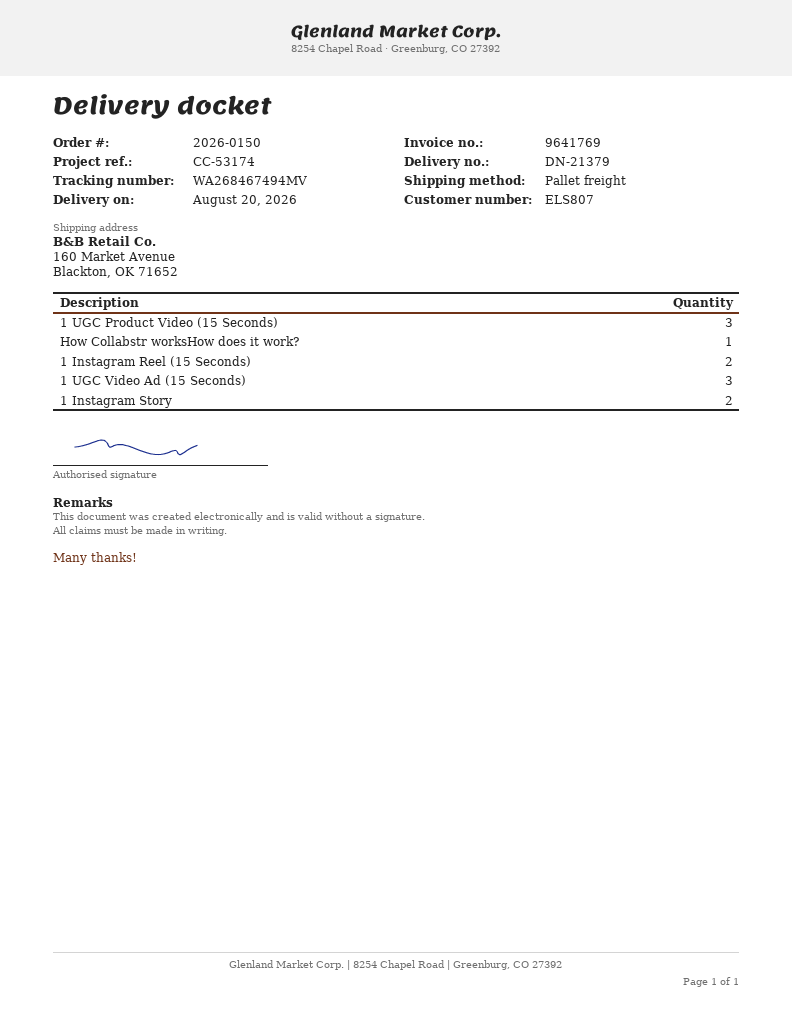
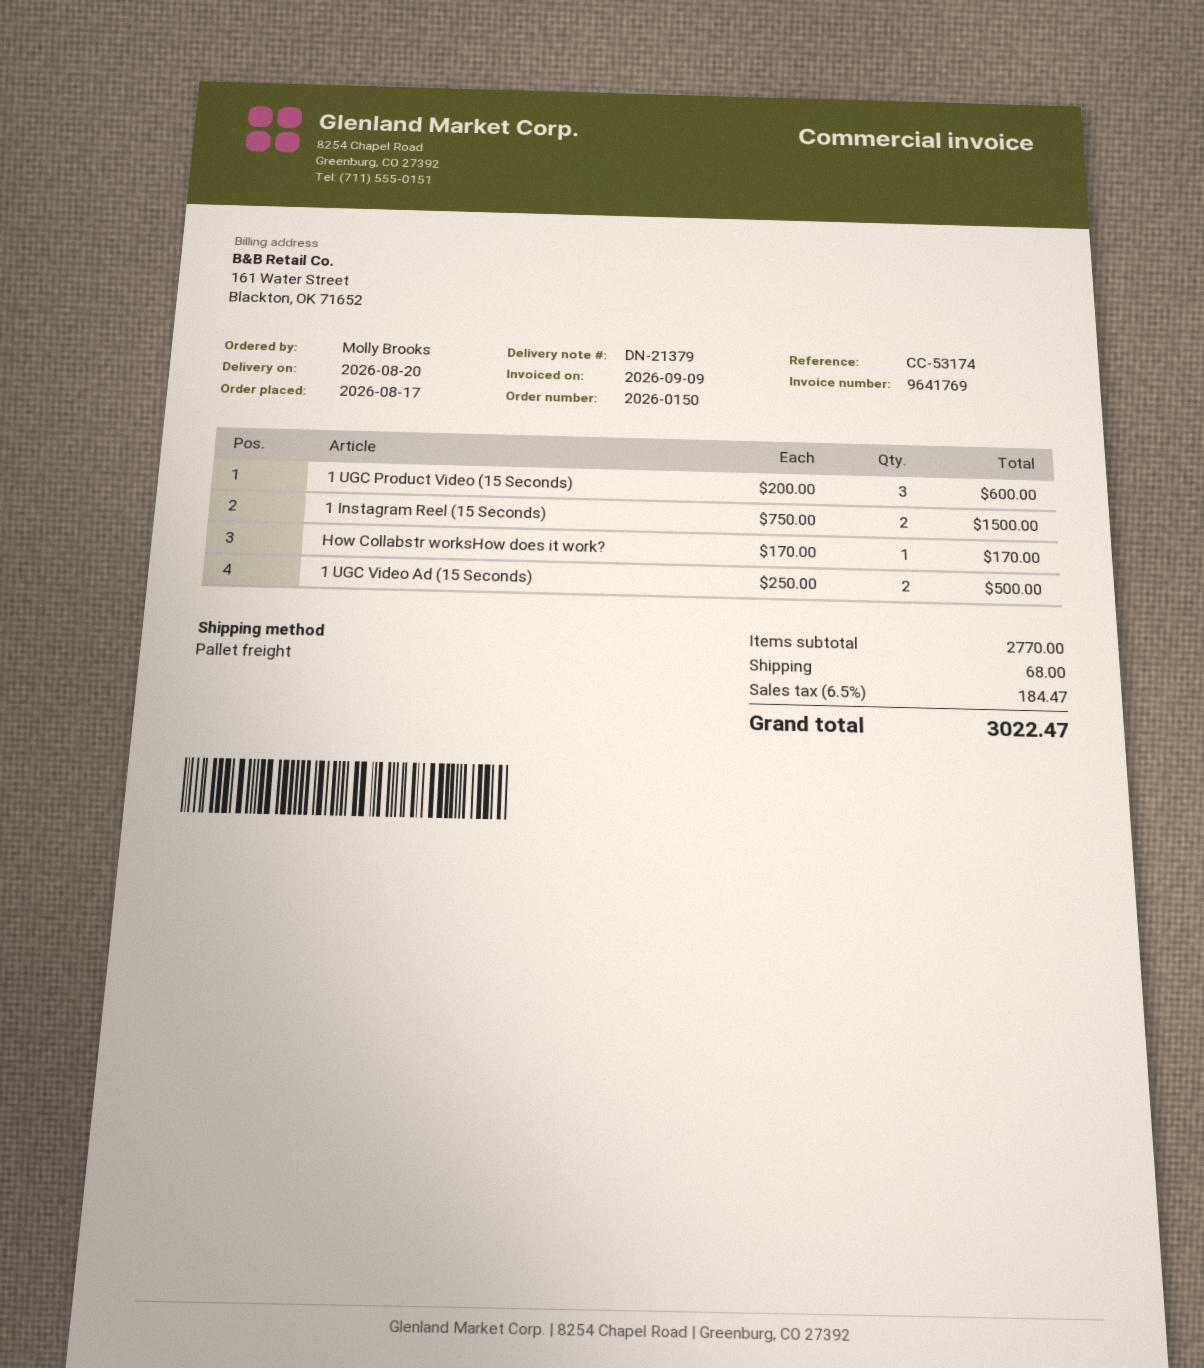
1 UGC Video Ad (15 Seconds): 3 -> 2
1 Instagram Story: 2 -> none

